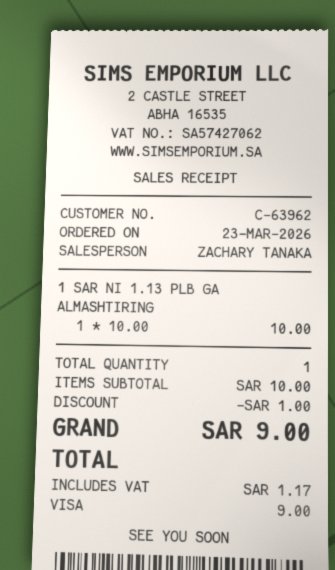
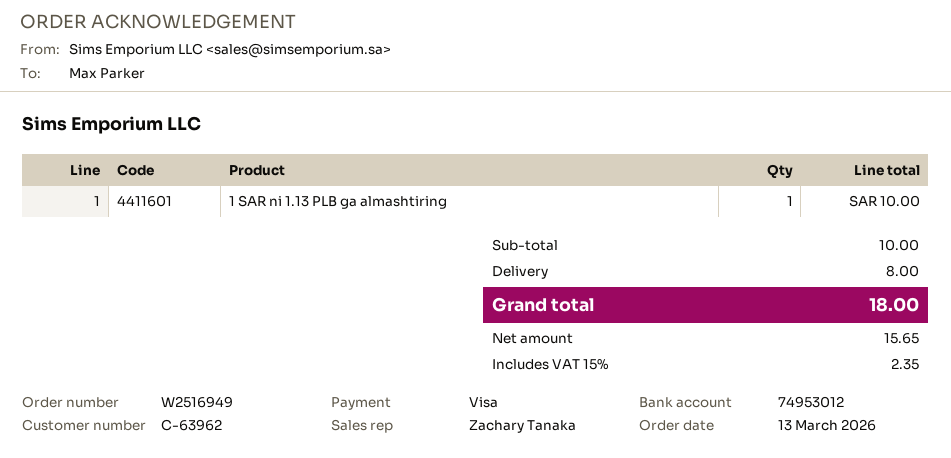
order date: 2026-03-23 -> 2026-03-13
discount: 1.00 -> none
shipping: none -> 8.00
tax: 1.17 -> 2.35
total: 9.00 -> 18.00

